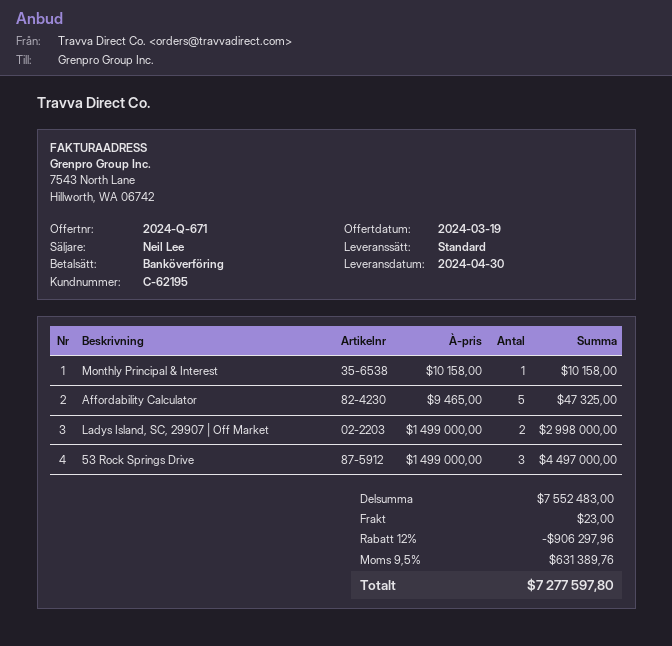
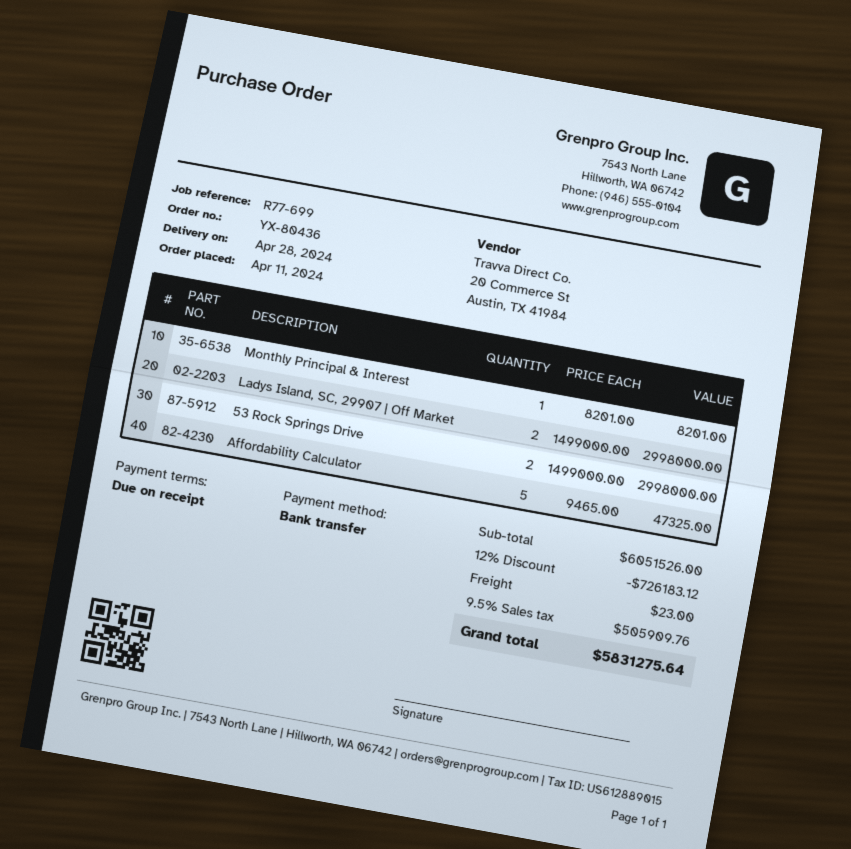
delivery date: 2024-04-30 -> 2024-04-28
Monthly Principal & Interest: 1 x 10158.00 = 10158.00 -> 1 x 8201.00 = 8201.00
53 Rock Springs Drive: 3 x 1499000.00 = 4497000.00 -> 2 x 1499000.00 = 2998000.00
subtotal: 7552483.00 -> 6051526.00
discount: 12% = 906297.96 -> 12% = 726183.12
tax: 9.5% = 631389.76 -> 9.5% = 505909.76
total: 7277597.80 -> 5831275.64

